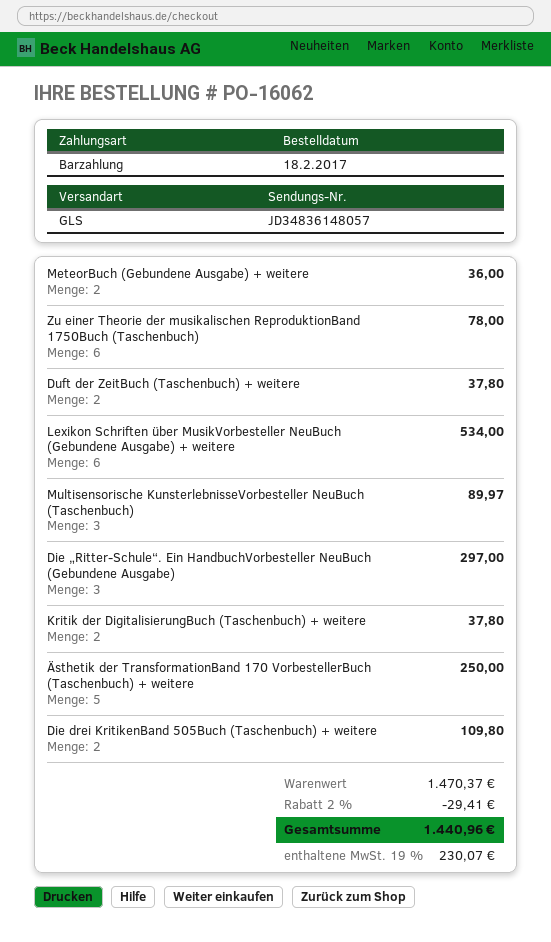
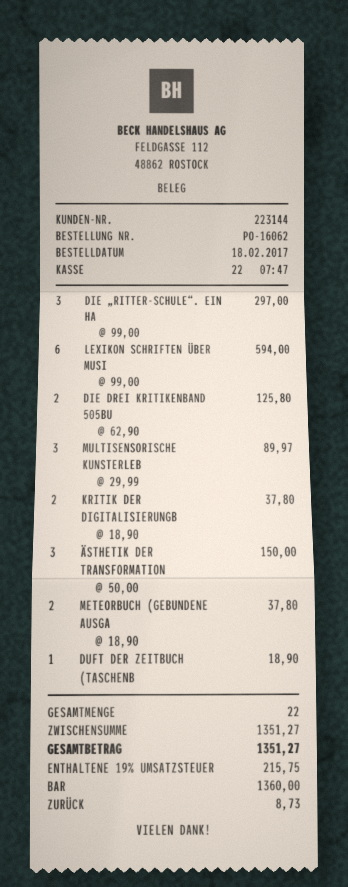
MeteorBuch (Gebundene Ausgabe) + weitere: 2 for 36.00 -> 2 for 37.80
Zu einer Theorie der musikalischen ReproduktionBand 1750Buch (Taschenbuch): 6 for 78.00 -> none
Duft der ZeitBuch (Taschenbuch) + weitere: 2 for 37.80 -> 1 for 18.90
Lexikon Schriften über MusikVorbesteller NeuBuch (Gebundene Ausgabe) + weitere: 6 for 534.00 -> 6 for 594.00
Ästhetik der TransformationBand 170 VorbestellerBuch (Taschenbuch) + weitere: 5 for 250.00 -> 3 for 150.00
Die drei KritikenBand 505Buch (Taschenbuch) + weitere: 2 for 109.80 -> 2 for 125.80
subtotal: 1470.37 -> 1351.27
discount: 2% = 29.41 -> none
tax: 19% = 230.07 -> 19% = 215.75
total: 1440.96 -> 1351.27

